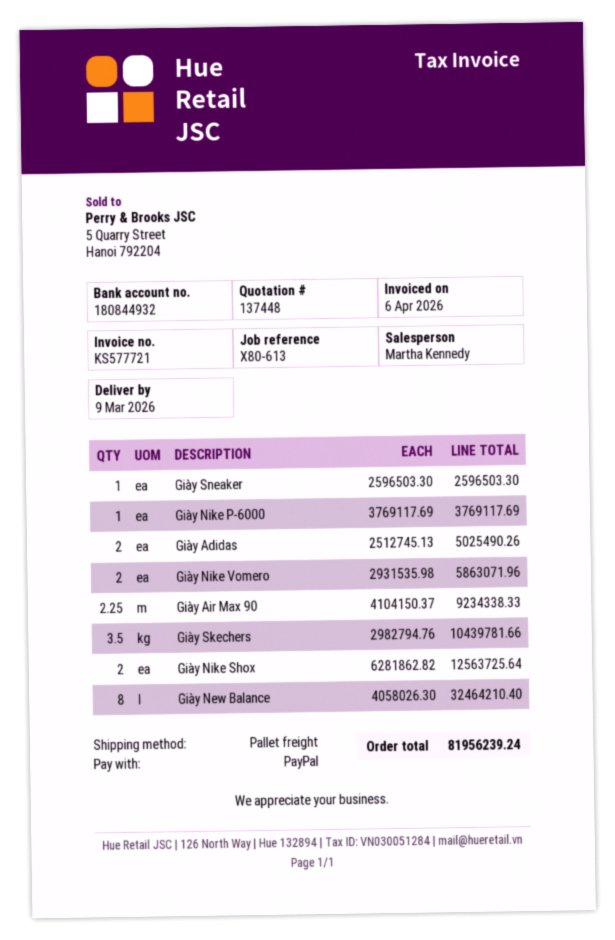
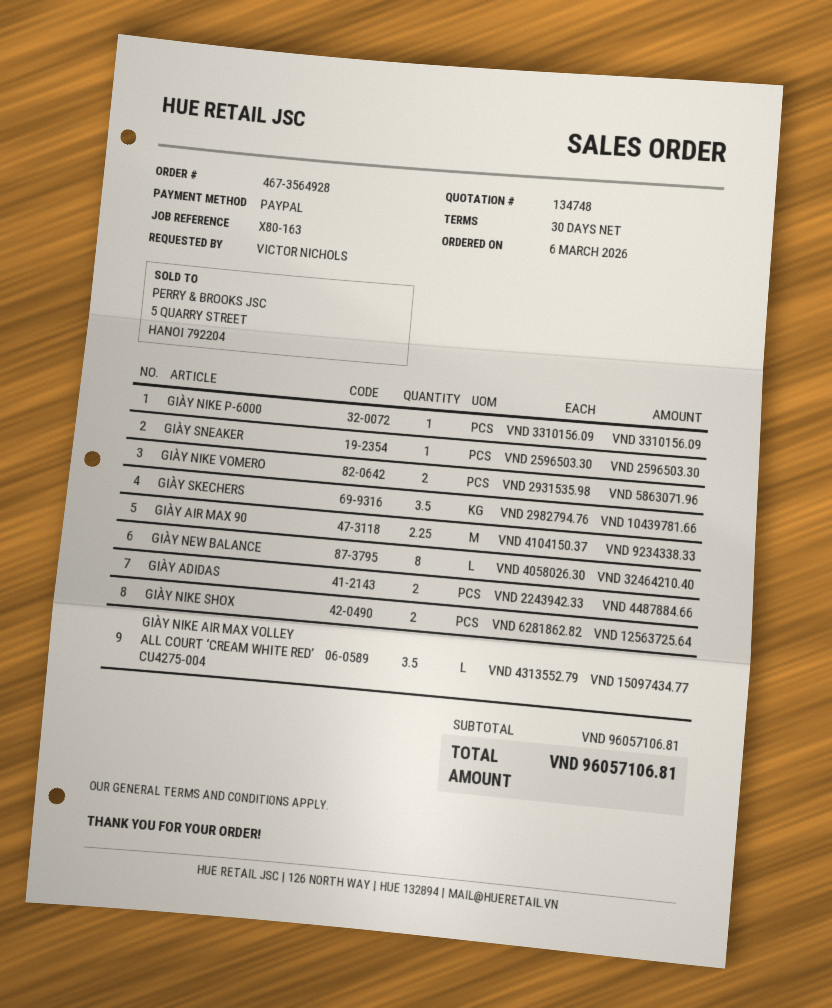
quote number: 137448 -> 134748
reference: X80-613 -> X80-163
Giày Nike P-6000: 1 x 3769117.69 = 3769117.69 -> 1 x 3310156.09 = 3310156.09
Giày Adidas: 2 x 2512745.13 = 5025490.26 -> 2 x 2243942.33 = 4487884.66
GIÀY NIKE AIR MAX VOLLEY ALL COURT ‘CREAM WHITE RED’ CU4275-004: none -> 3.5 x 4313552.79 = 15097434.77
total: 81956239.24 -> 96057106.81

